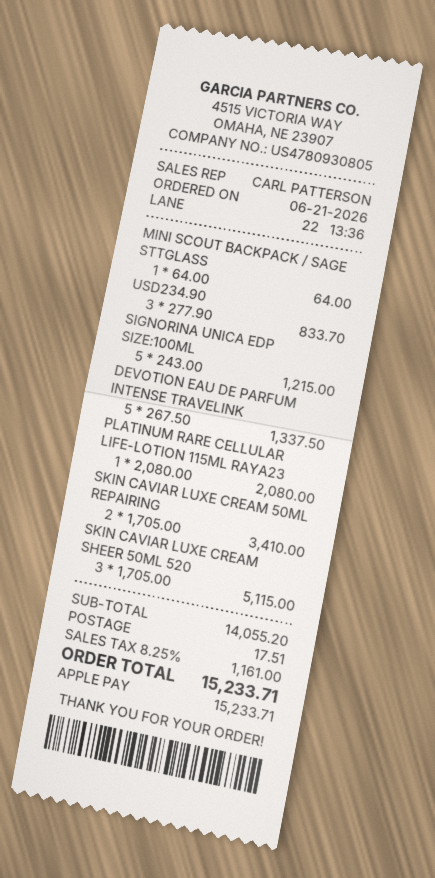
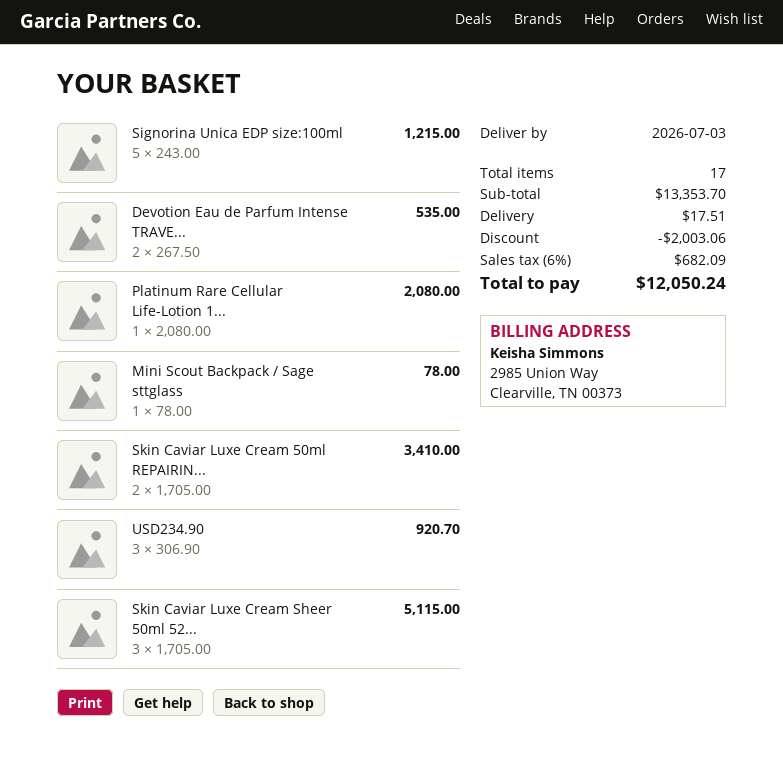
MINI SCOUT BACKPACK / SAGE STTGLASS: 1 x 64.00 = 64.00 -> 1 x 78.00 = 78.00
USD234.90: 3 x 277.90 = 833.70 -> 3 x 306.90 = 920.70
DEVOTION EAU DE PARFUM INTENSE TRAVELINK: 5 x 267.50 = 1337.50 -> 2 x 267.50 = 535.00
subtotal: 14055.20 -> 13353.70
discount: none -> 2003.06
tax: 8.25% = 1161.00 -> 6% = 682.09
total: 15233.71 -> 12050.24

